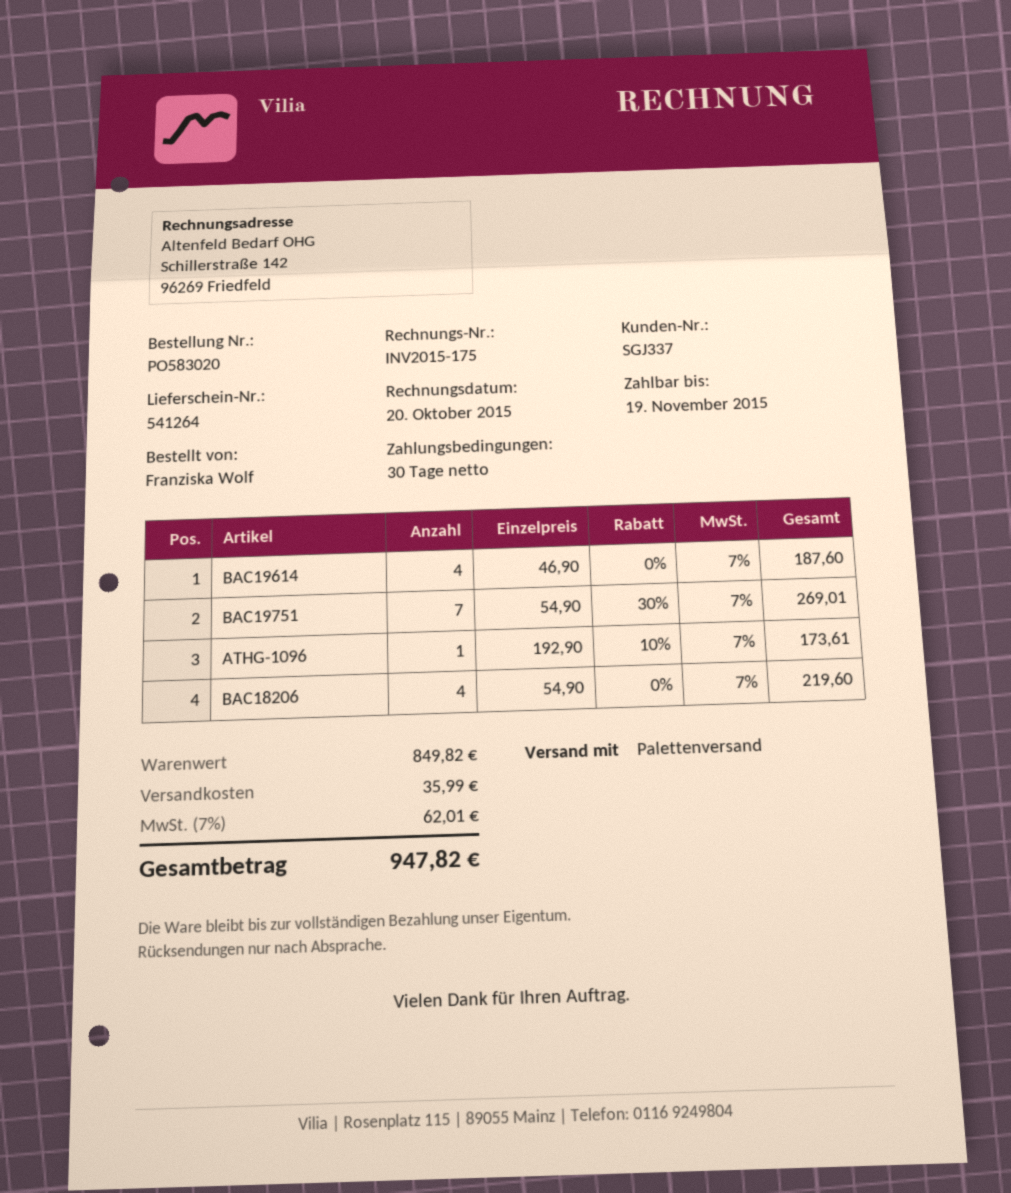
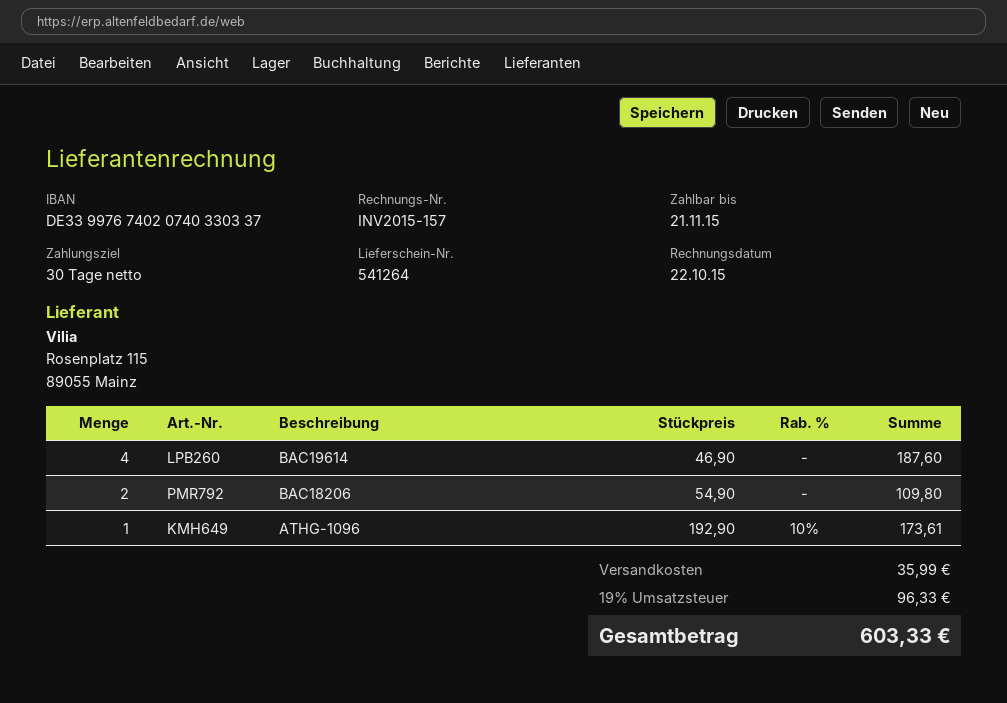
invoice number: INV2015-175 -> INV2015-157
invoice date: 2015-10-20 -> 2015-10-22
due date: 2015-11-19 -> 2015-11-21
BAC19751: 7 x 54.90 - 30% = 269.01 -> none
BAC18206: 4 x 54.90 = 219.60 -> 2 x 54.90 = 109.80
tax: 7% = 62.01 -> 19% = 96.33
total: 947.82 -> 603.33

